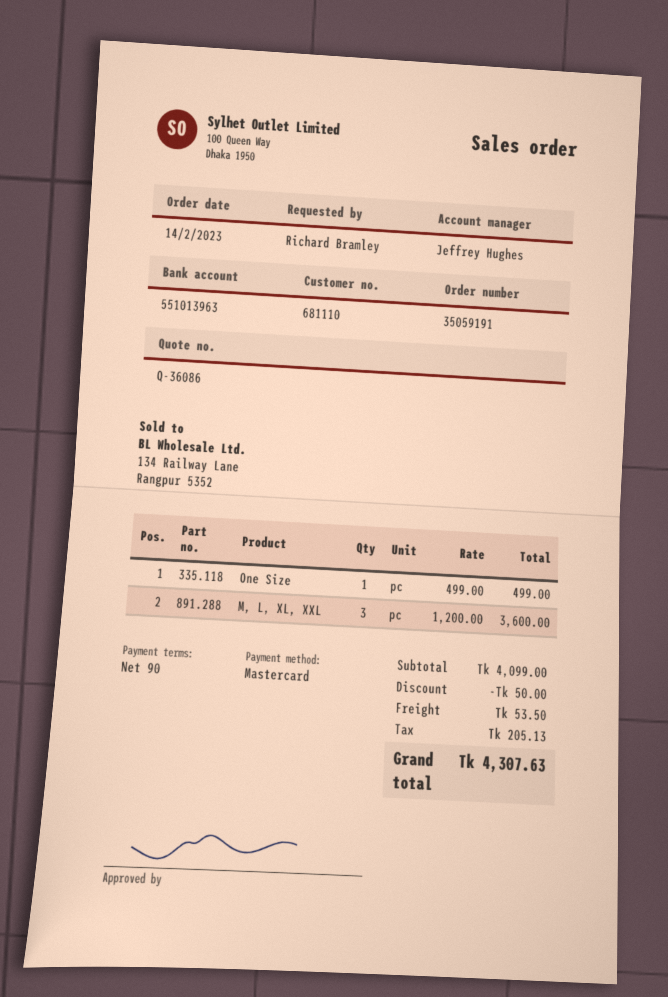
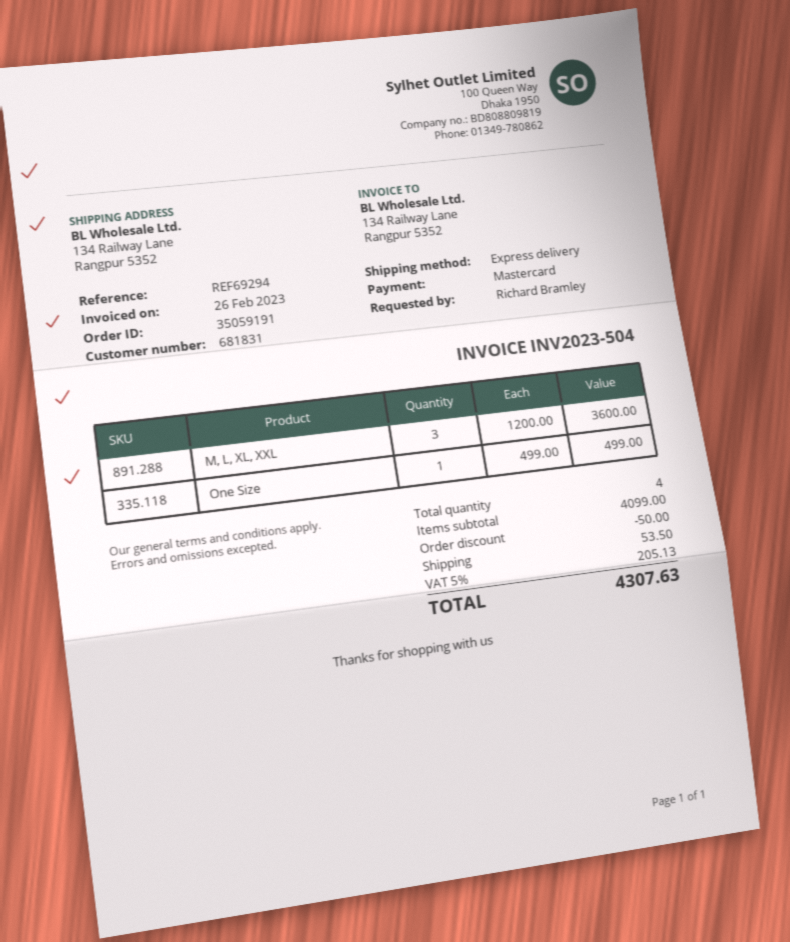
customer number: 681110 -> 681831

